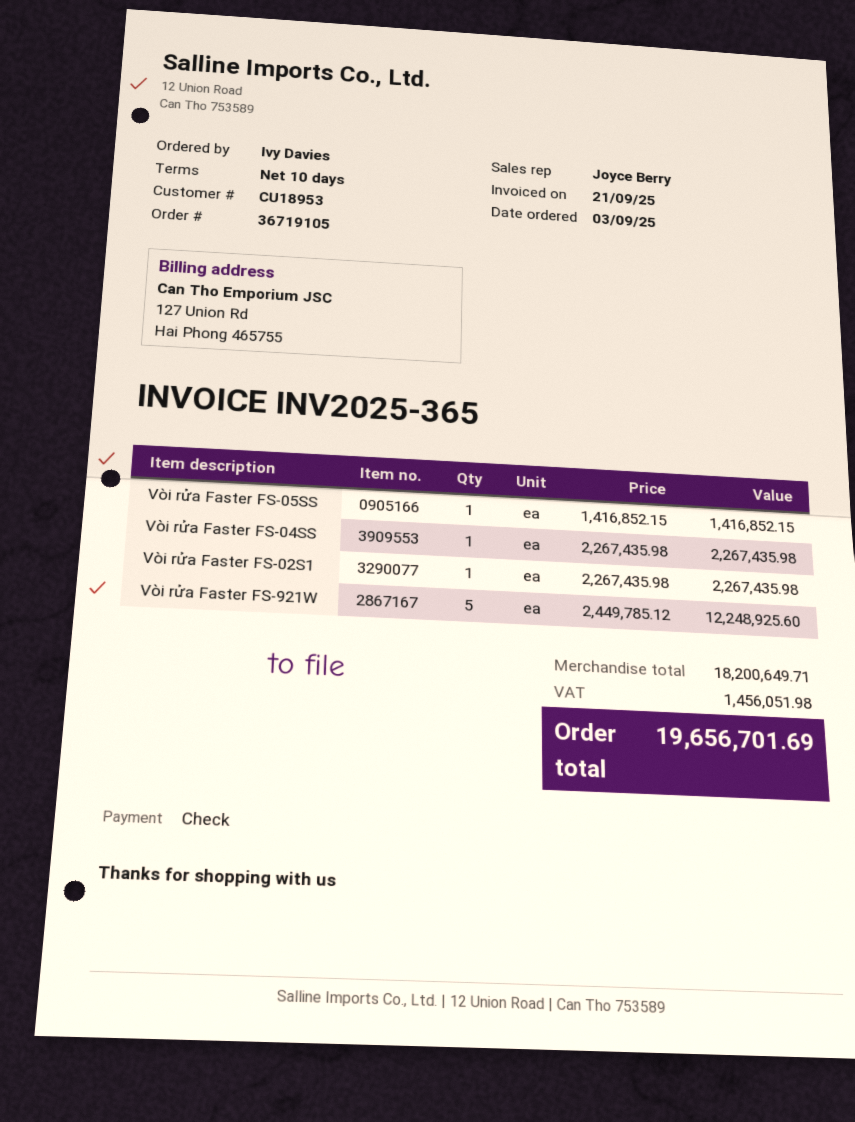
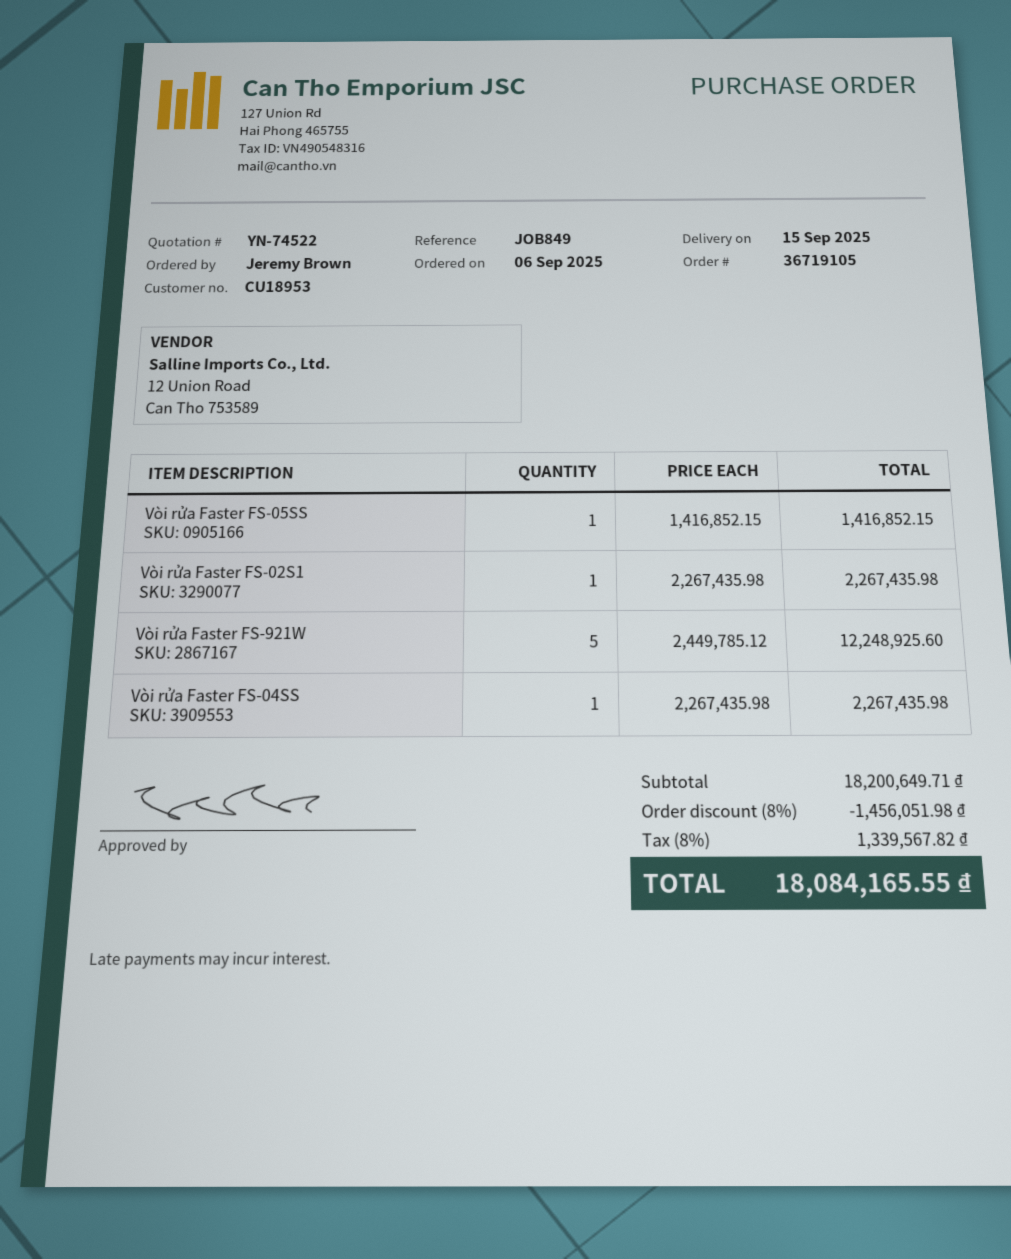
order date: 2025-09-03 -> 2025-09-06
ordered by: Ivy Davies -> Jeremy Brown
discount: none -> 8% = 1456051.98
tax: 1456051.98 -> 1339567.82
total: 19656701.69 -> 18084165.55

